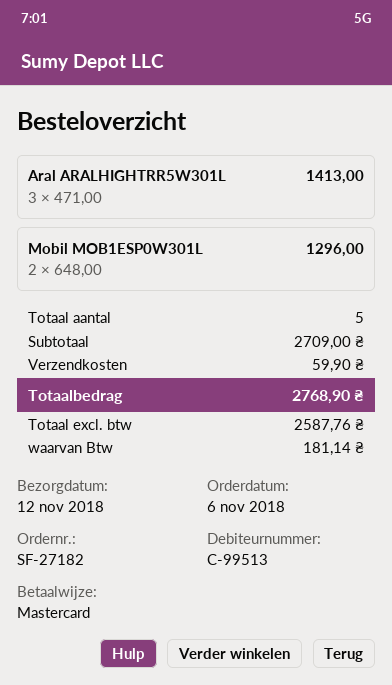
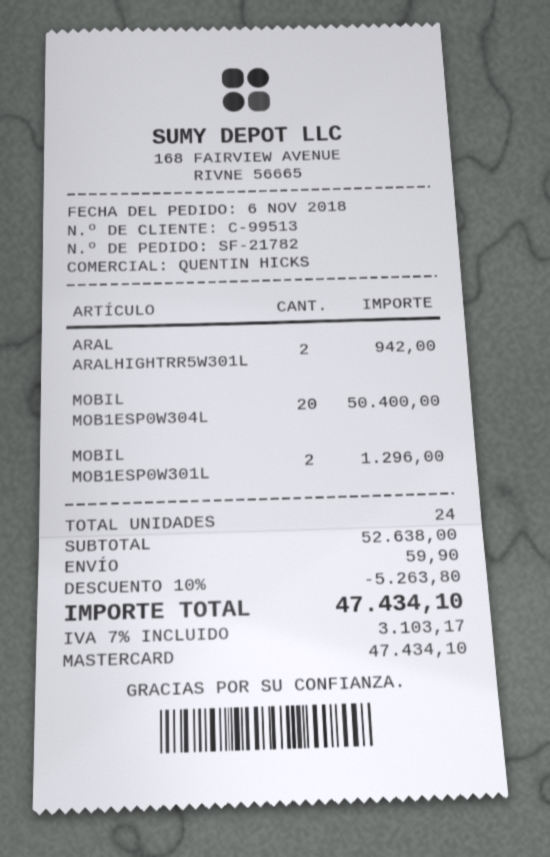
order number: SF-27182 -> SF-21782
Aral ARALHIGHTRR5W301L: 3 for 1413.00 -> 2 for 942.00
MOBIL MOB1ESP0W304L: none -> 20 for 50400.00
total quantity: 5 -> 24
subtotal: 2709.00 -> 52638.00
discount: none -> 10% = 5263.80
tax: 181.14 -> 3103.17
total: 2768.90 -> 47434.10

